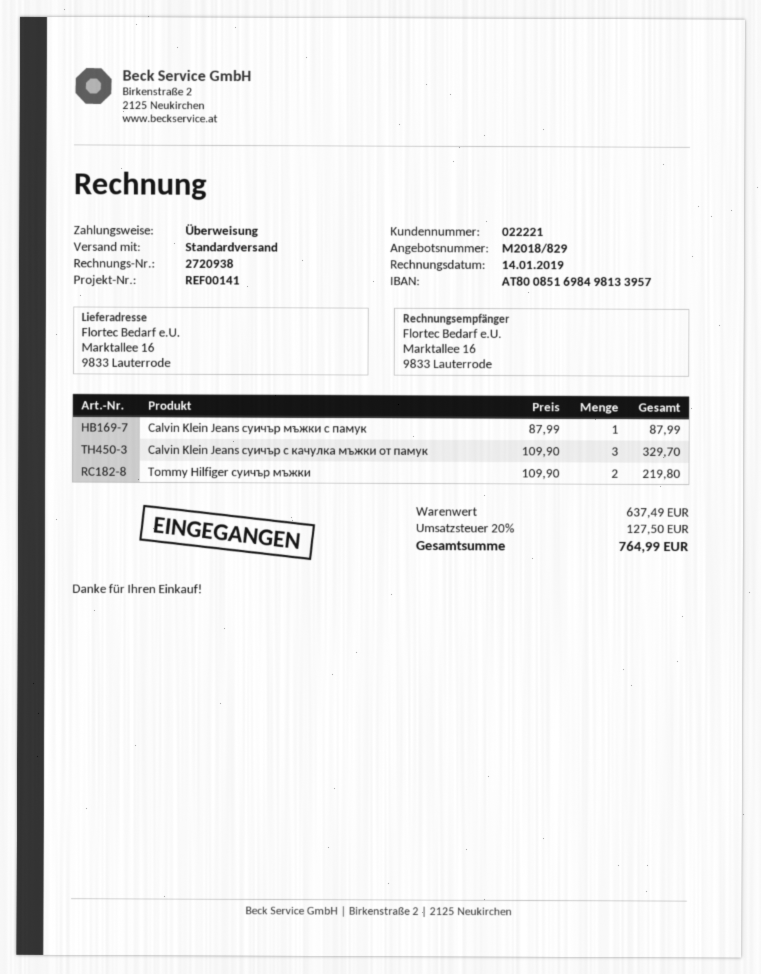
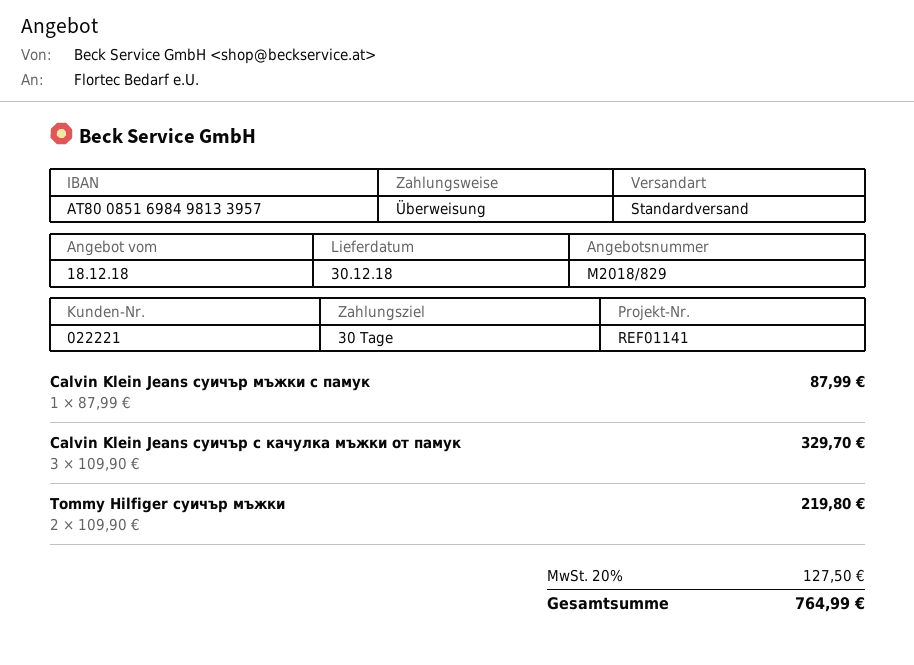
reference: REF00141 -> REF01141

